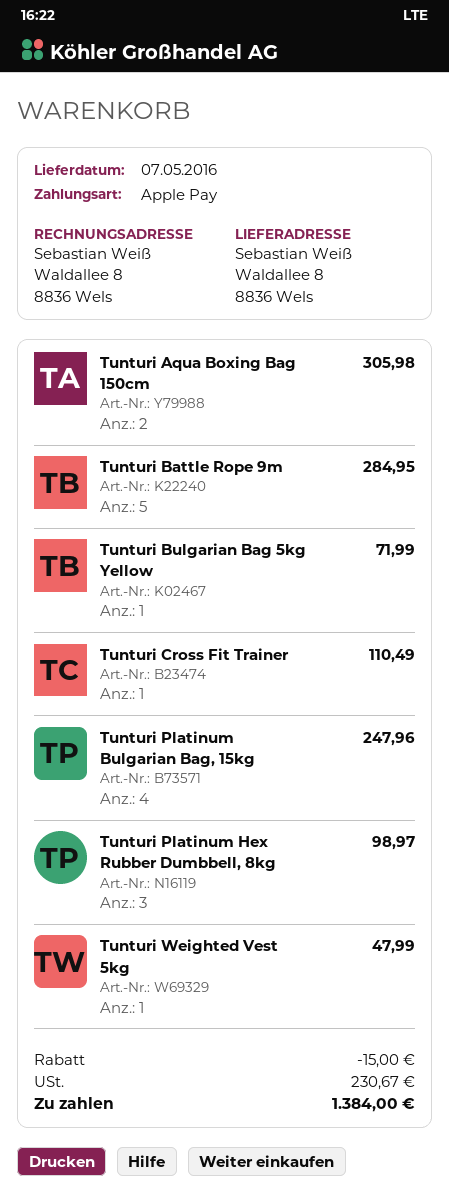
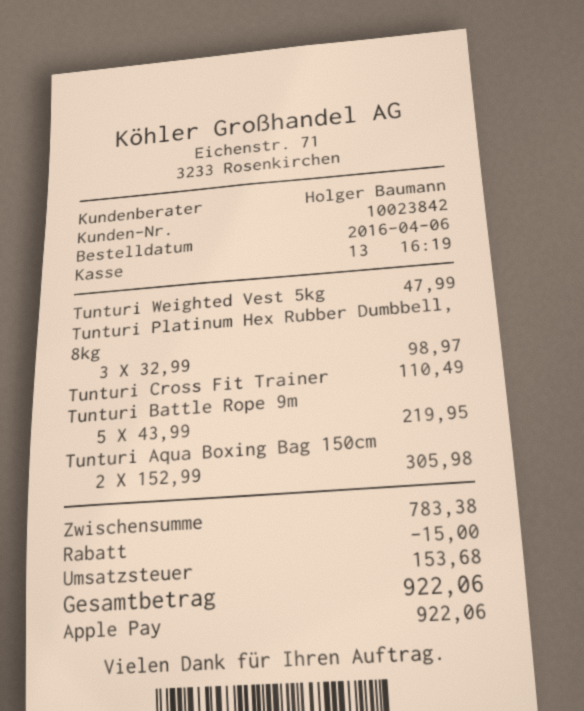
Tunturi Battle Rope 9m: 5 for 284.95 -> 5 for 219.95
Tunturi Bulgarian Bag 5kg Yellow: 1 for 71.99 -> none
Tunturi Platinum Bulgarian Bag, 15kg: 4 for 247.96 -> none
tax: 230.67 -> 153.68
total: 1384.00 -> 922.06

